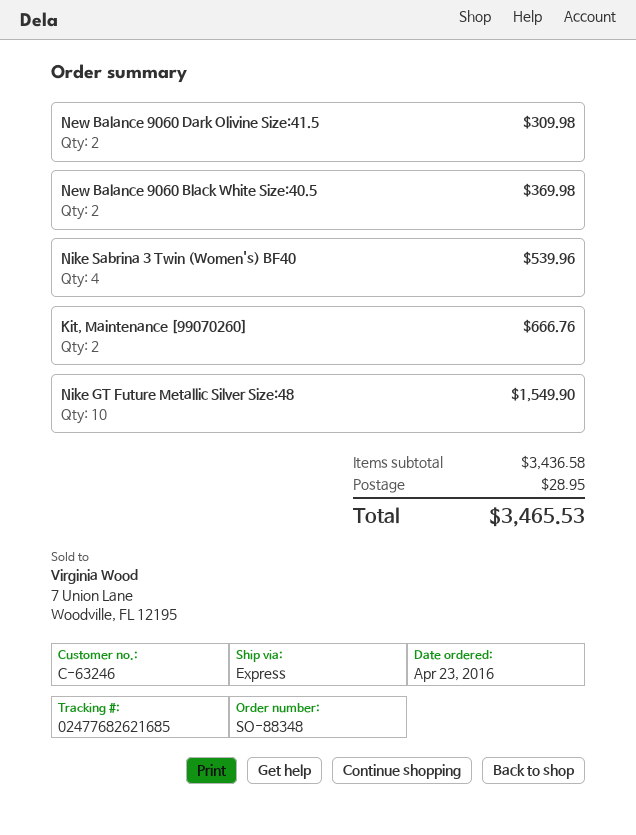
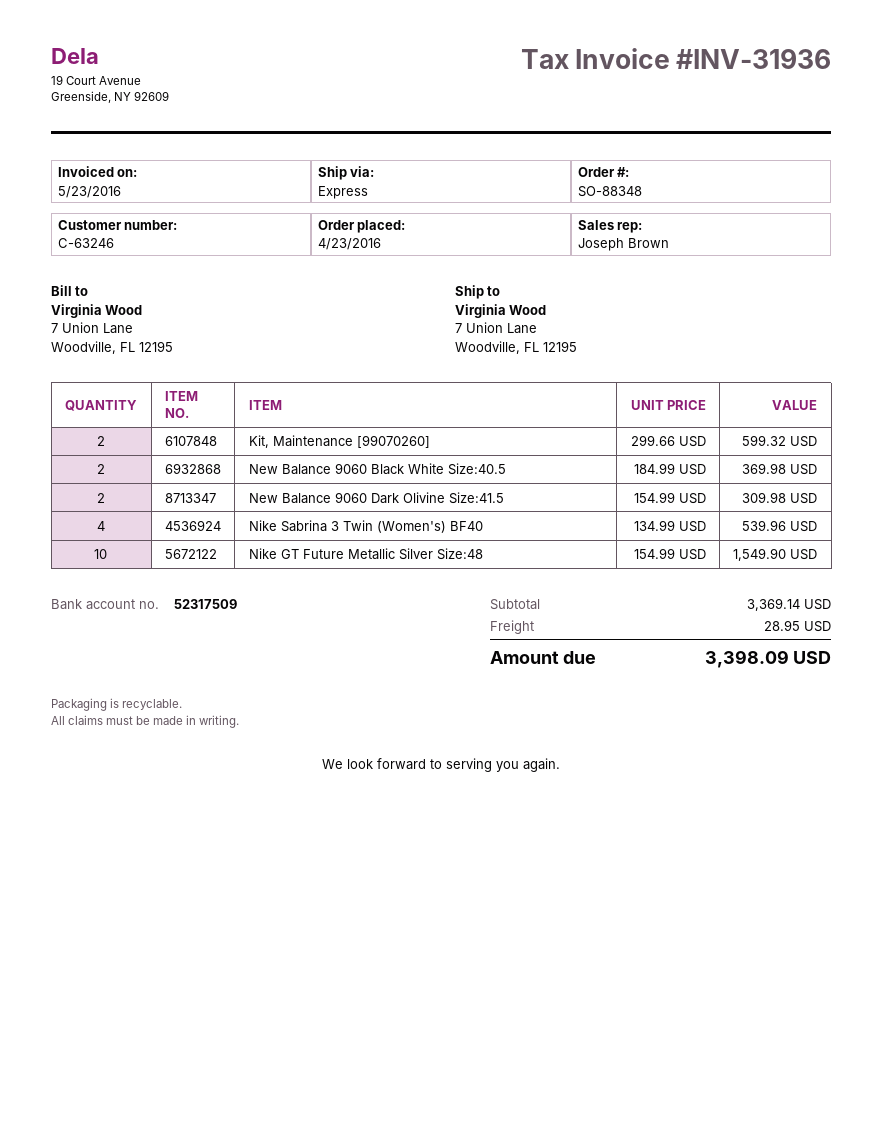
Kit, Maintenance [99070260]: 2 for 666.76 -> 2 for 599.32
subtotal: 3436.58 -> 3369.14
total: 3465.53 -> 3398.09

